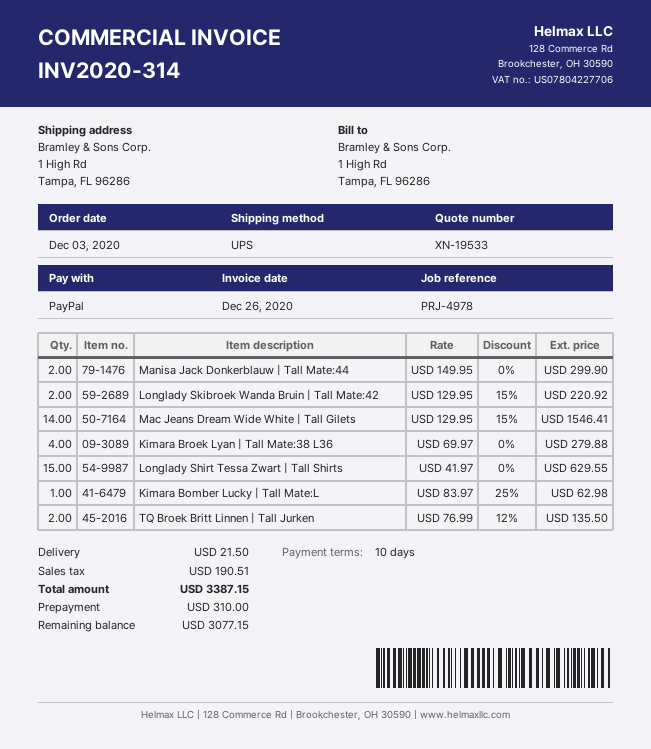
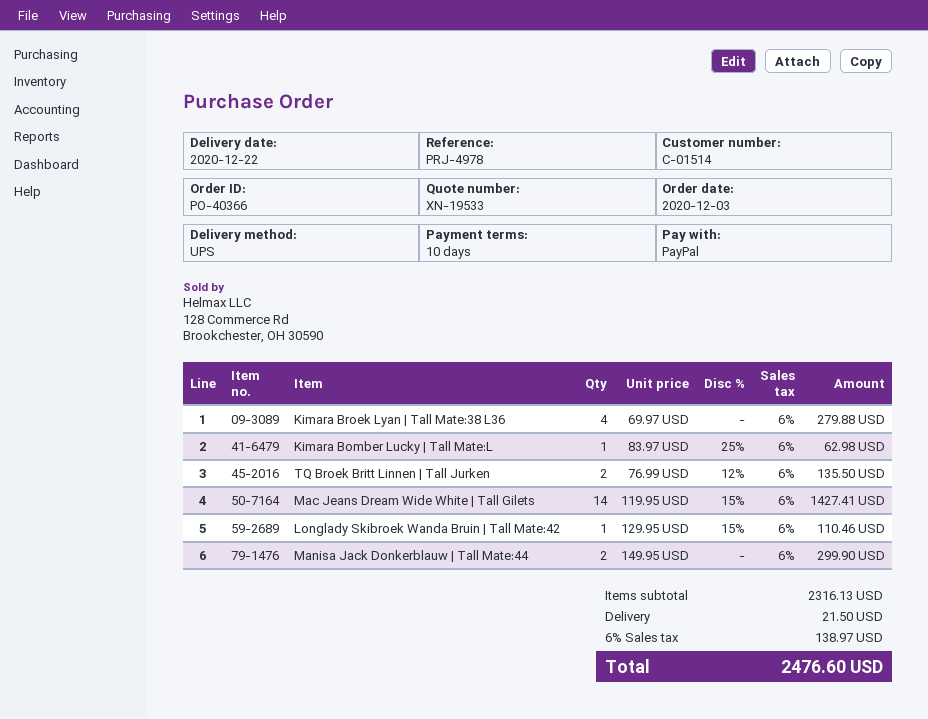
Longlady Skibroek Wanda Bruin | Tall Mate:42: 2 x 129.95 - 15% = 220.92 -> 1 x 129.95 - 15% = 110.46
Mac Jeans Dream Wide White | Tall Gilets: 14 x 129.95 - 15% = 1546.41 -> 14 x 119.95 - 15% = 1427.41
Longlady Shirt Tessa Zwart | Tall Shirts: 15 x 41.97 = 629.55 -> none
tax: 190.51 -> 138.97
total: 3387.15 -> 2476.60

